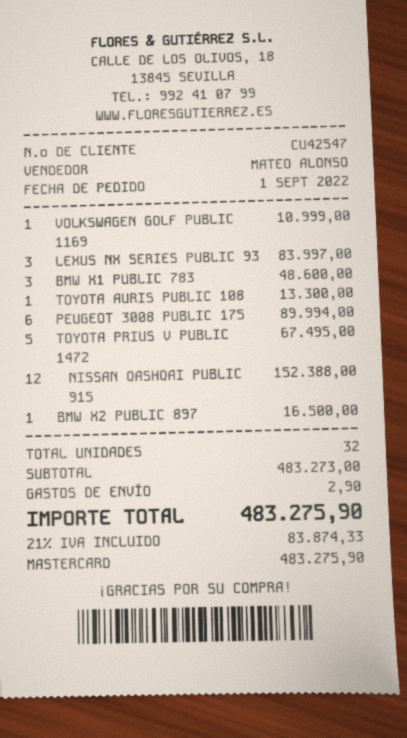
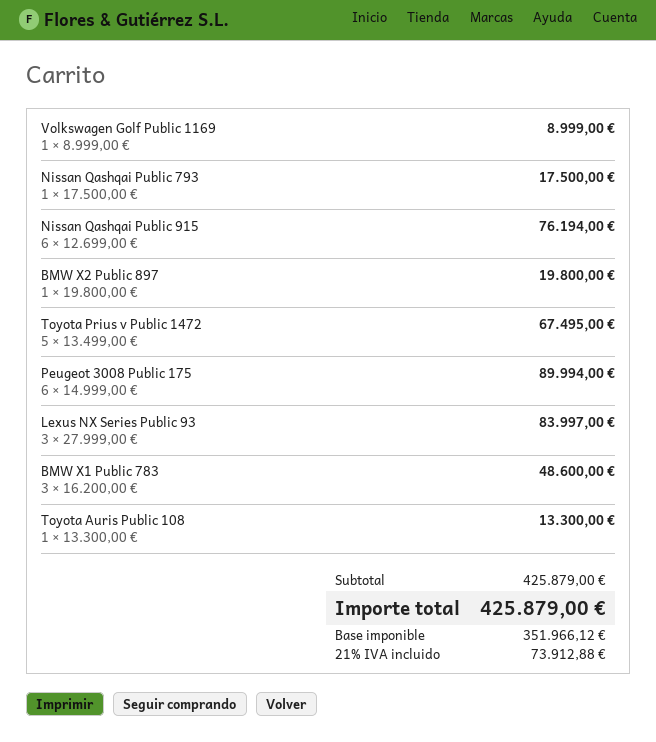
VOLKSWAGEN GOLF PUBLIC 1169: 1 for 10999.00 -> 1 for 8999.00
NISSAN QASHQAI PUBLIC 915: 12 for 152388.00 -> 6 for 76194.00
BMW X2 PUBLIC 897: 1 for 16500.00 -> 1 for 19800.00
Nissan Qashqai Public 793: none -> 1 for 17500.00
subtotal: 483273.00 -> 425879.00
shipping: 2.90 -> none
tax: 21% = 83874.33 -> 21% = 73912.88
total: 483275.90 -> 425879.00

